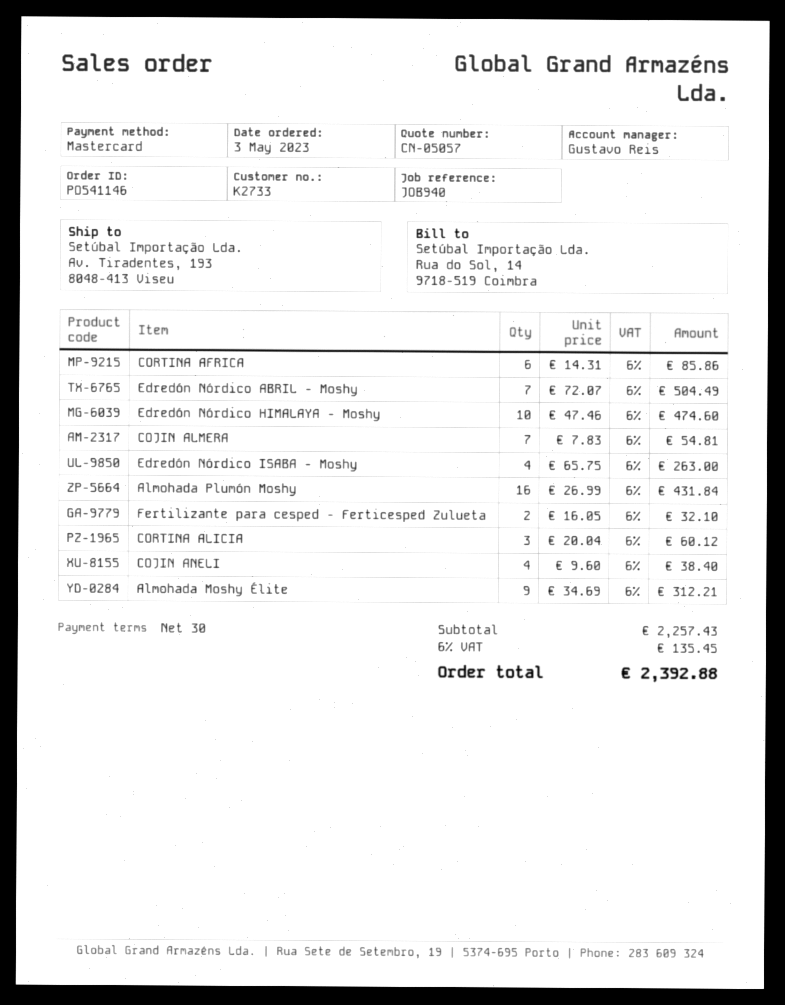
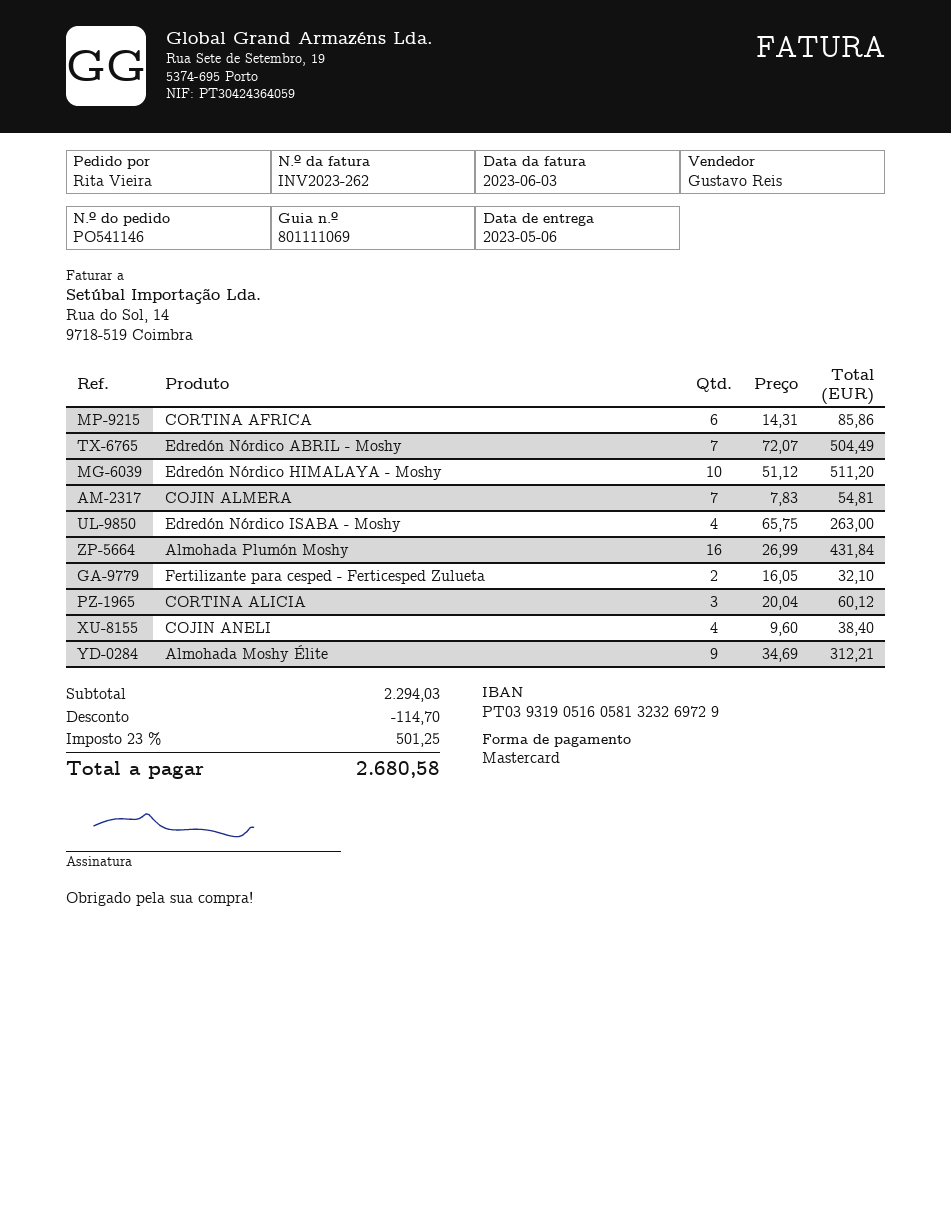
Edredón Nórdico HIMALAYA - Moshy: 10 x 47.46 = 474.60 -> 10 x 51.12 = 511.20
subtotal: 2257.43 -> 2294.03
discount: none -> 114.70
tax: 6% = 135.45 -> 23% = 501.25
total: 2392.88 -> 2680.58

